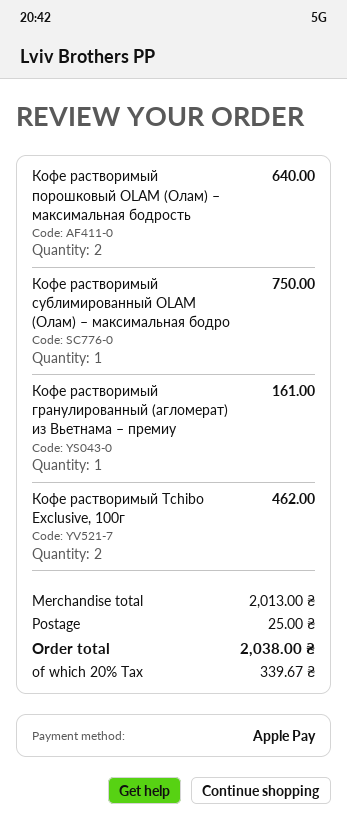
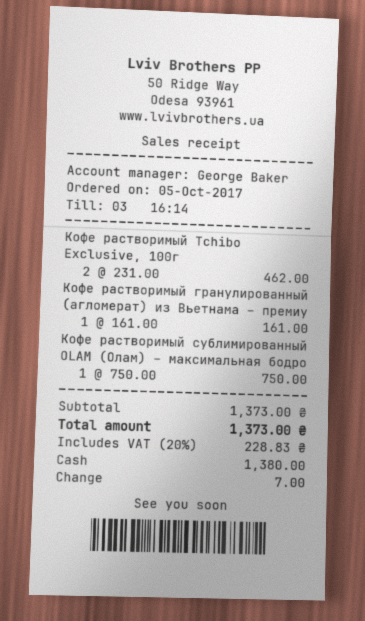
payment method: Apple Pay -> cash
Кофе растворимый порошковый OLAM (Олам) – максимальная бодрость: 2 for 640.00 -> none
subtotal: 2013.00 -> 1373.00
shipping: 25.00 -> none
tax: 20% = 339.67 -> 20% = 228.83
total: 2038.00 -> 1373.00

